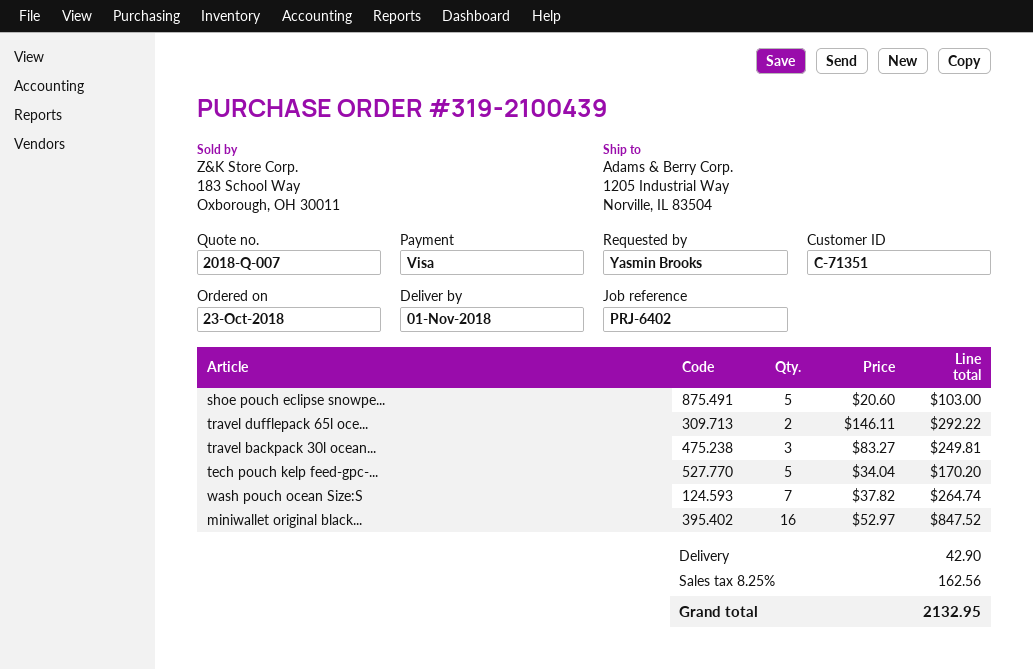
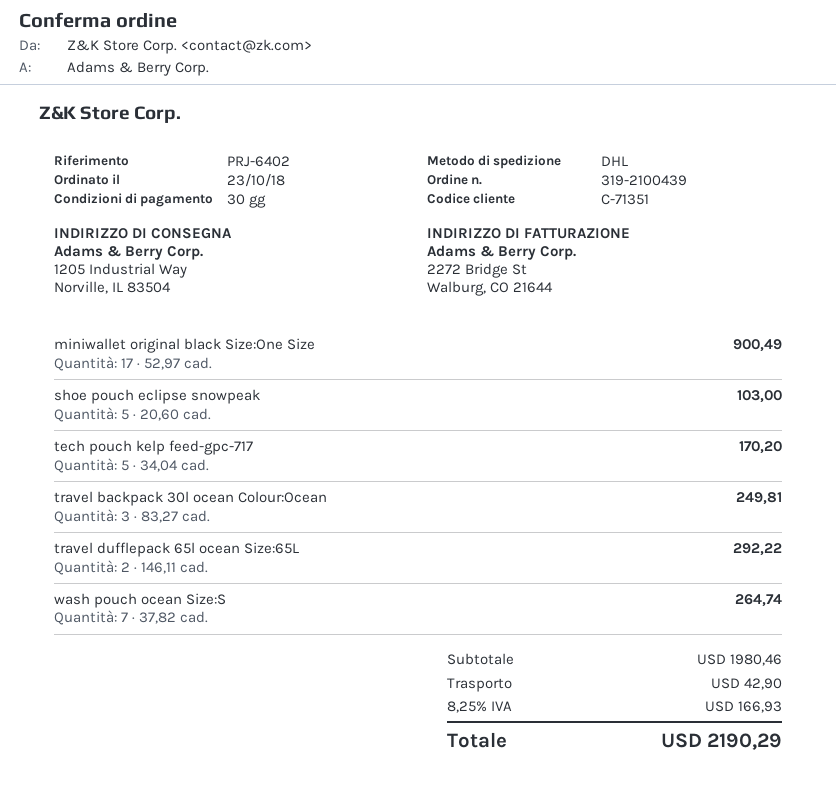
miniwallet original black...: 16 x 52.97 = 847.52 -> 17 x 52.97 = 900.49
tax: 8.25% = 162.56 -> 8.25% = 166.93
total: 2132.95 -> 2190.29

